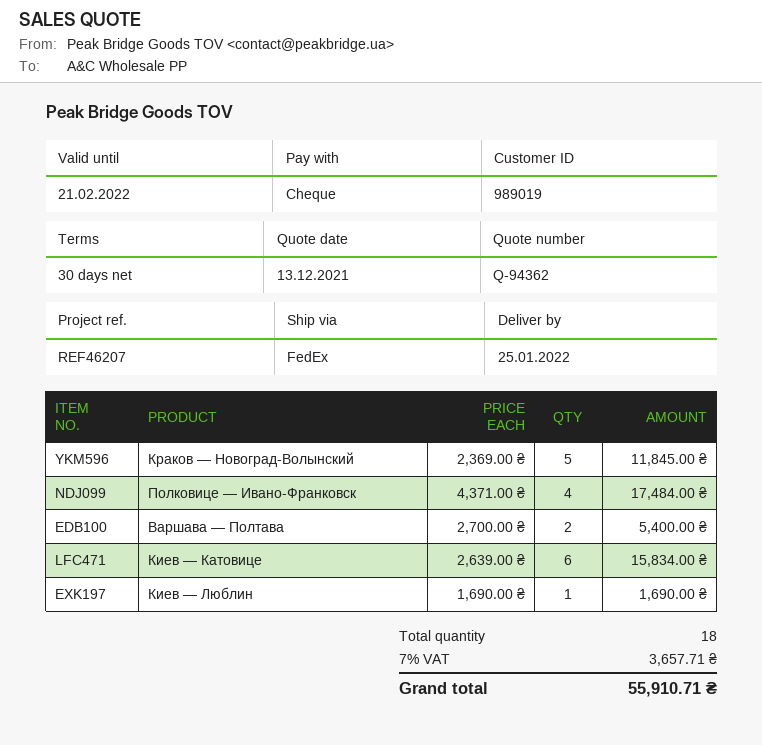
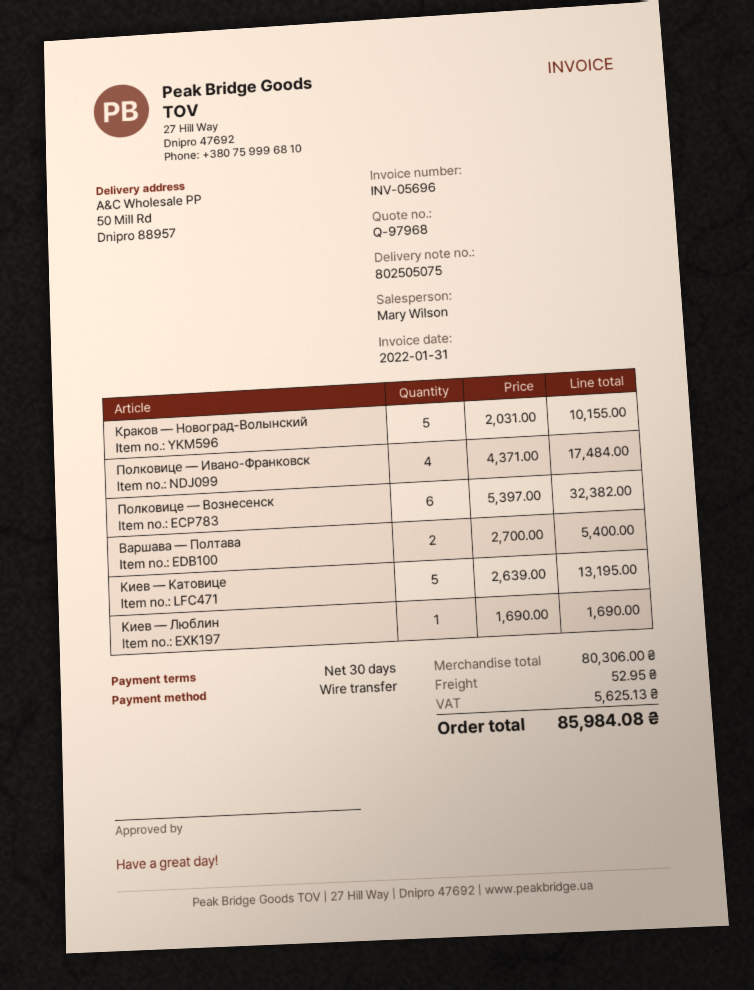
quote number: Q-94362 -> Q-97968
payment method: cheque -> bank transfer
Краков — Новоград-Волынский: 5 x 2369.00 = 11845.00 -> 5 x 2031.00 = 10155.00
Киев — Катовице: 6 x 2639.00 = 15834.00 -> 5 x 2639.00 = 13195.00
Полковице — Вознесенск: none -> 6 x 5397.00 = 32382.00
shipping: none -> 52.95
tax: 3657.71 -> 5625.13
total: 55910.71 -> 85984.08

